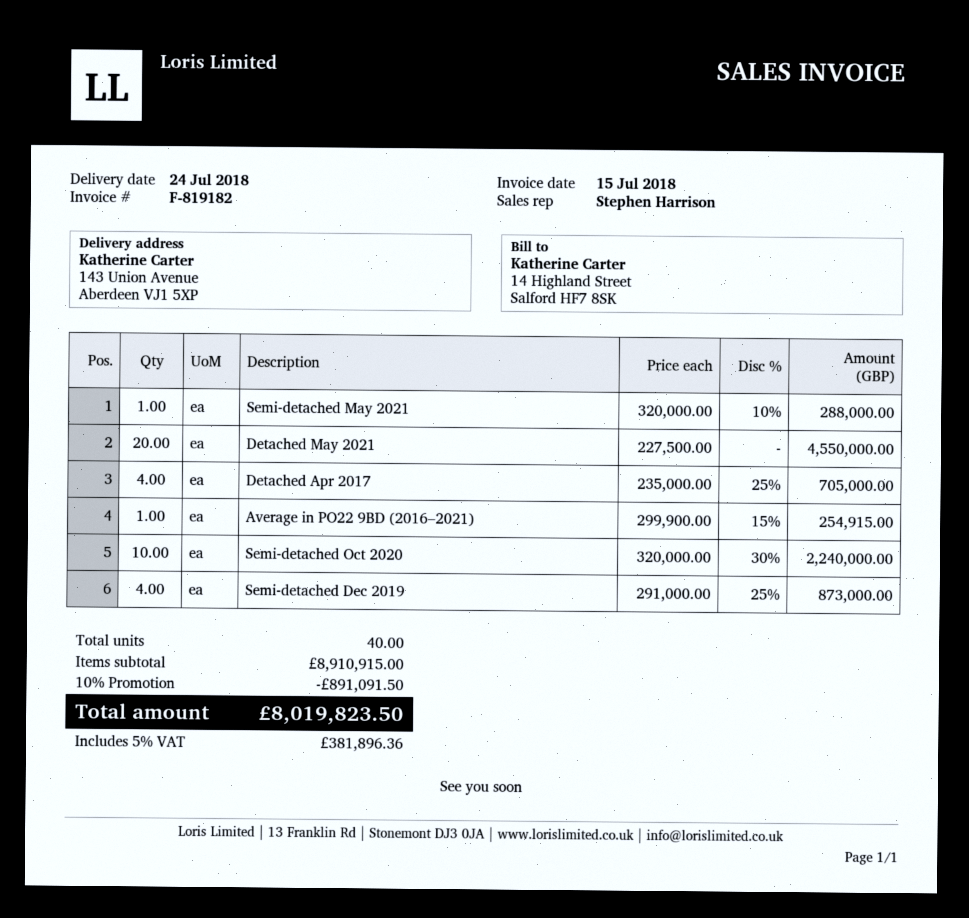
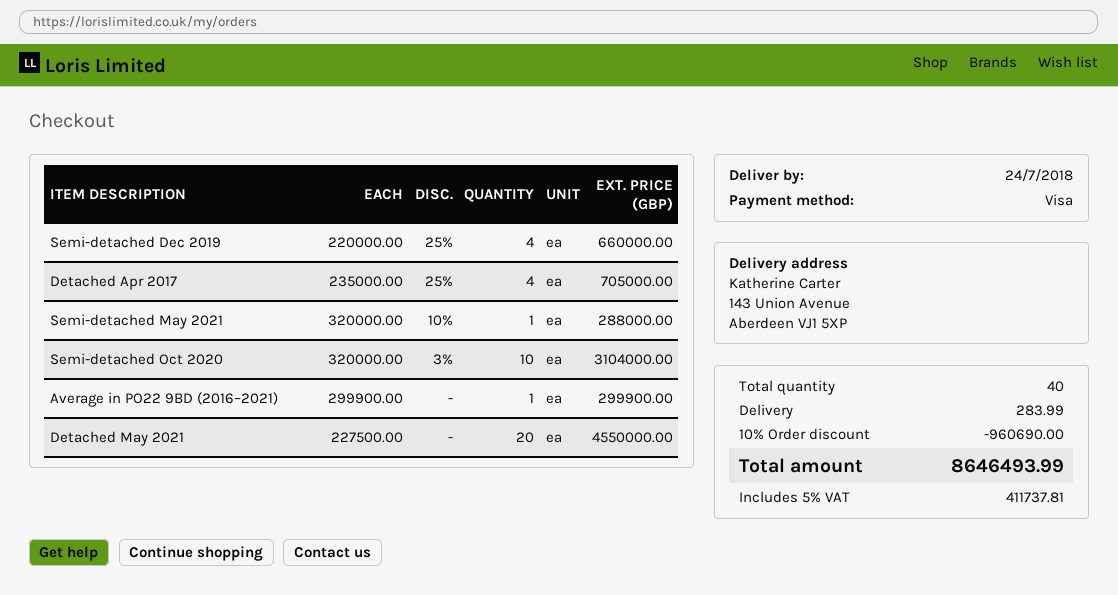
Average in PO22 9BD (2016–2021): 1 x 299900.00 - 15% = 254915.00 -> 1 x 299900.00 = 299900.00
Semi-detached Oct 2020: 10 x 320000.00 - 30% = 2240000.00 -> 10 x 320000.00 - 3% = 3104000.00
Semi-detached Dec 2019: 4 x 291000.00 - 25% = 873000.00 -> 4 x 220000.00 - 25% = 660000.00
discount: 10% = 891091.50 -> 10% = 960690.00
shipping: none -> 283.99
tax: 5% = 381896.36 -> 5% = 411737.81
total: 8019823.50 -> 8646493.99

